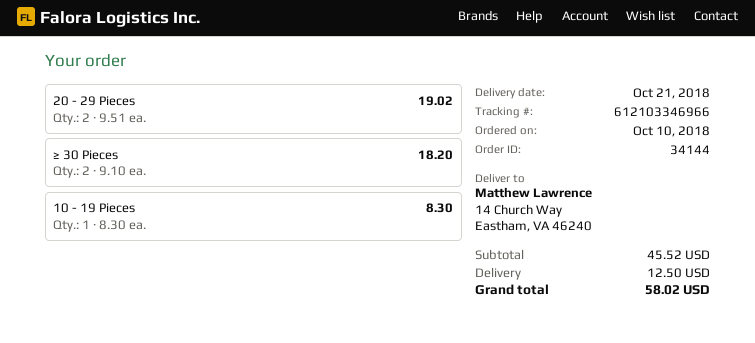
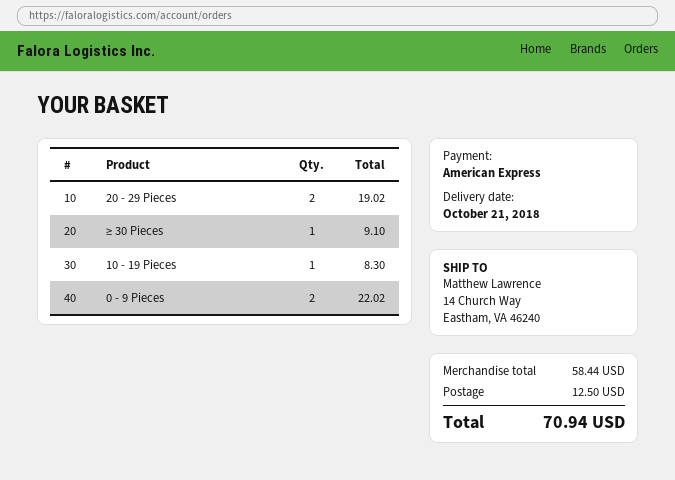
≥ 30 Pieces: 2 for 18.20 -> 1 for 9.10
0 - 9 Pieces: none -> 2 for 22.02
subtotal: 45.52 -> 58.44
total: 58.02 -> 70.94

